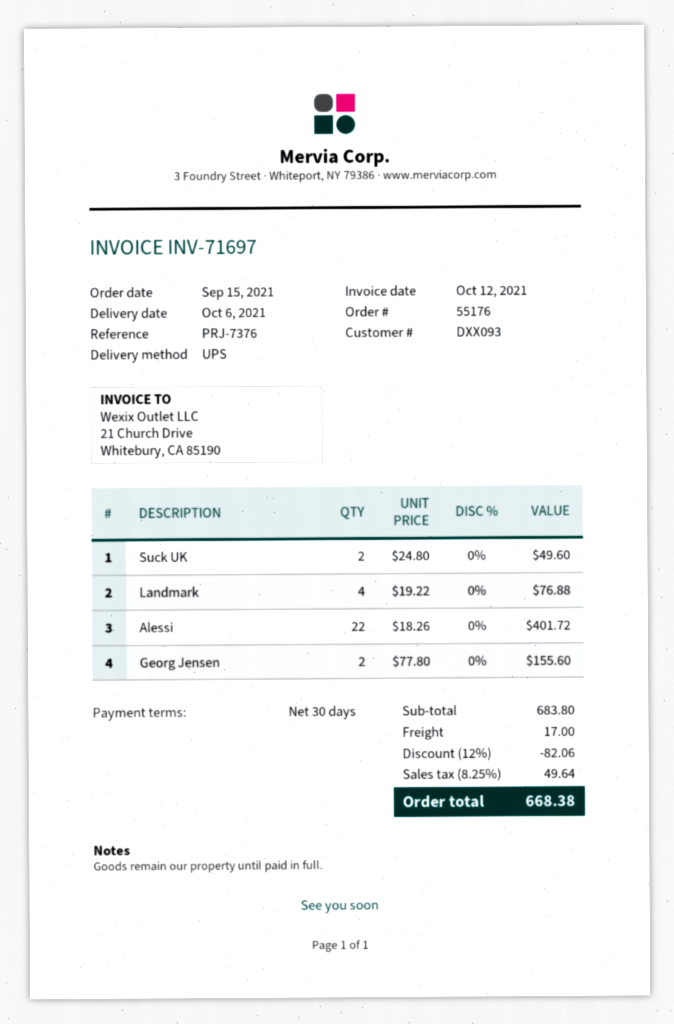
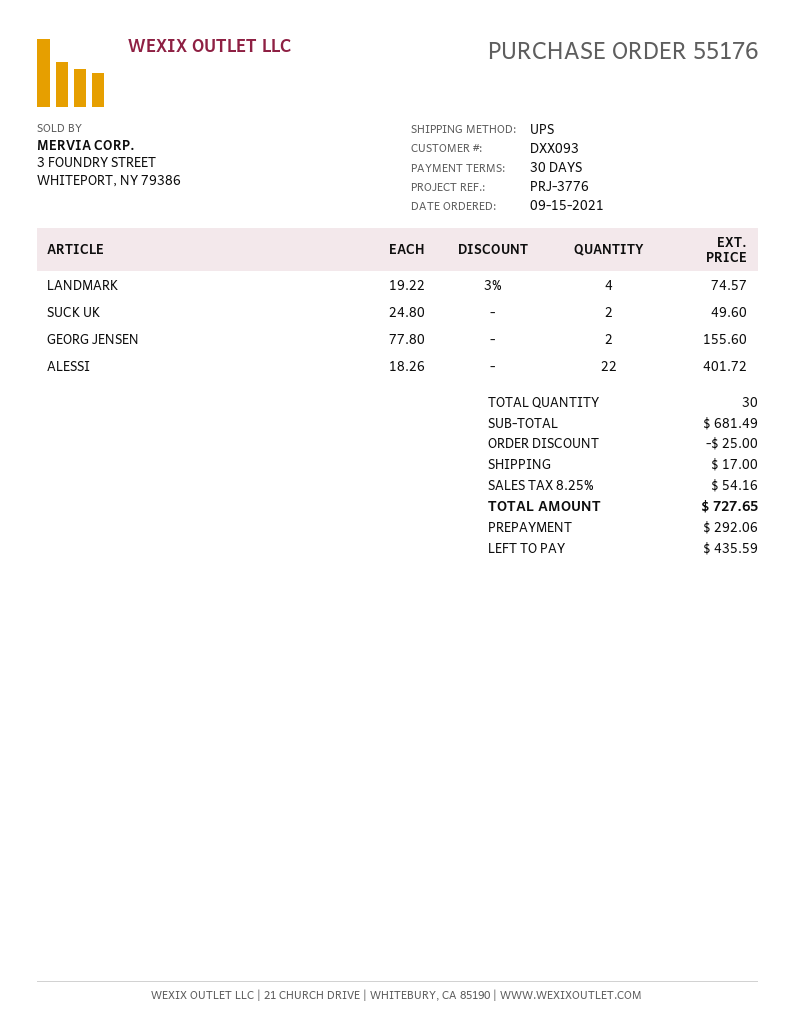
reference: PRJ-7376 -> PRJ-3776
Landmark: 4 x 19.22 = 76.88 -> 4 x 19.22 - 3% = 74.57
subtotal: 683.80 -> 681.49
discount: 82.06 -> 25.00
tax: 8.25% = 49.64 -> 8.25% = 54.16
total: 668.38 -> 727.65

